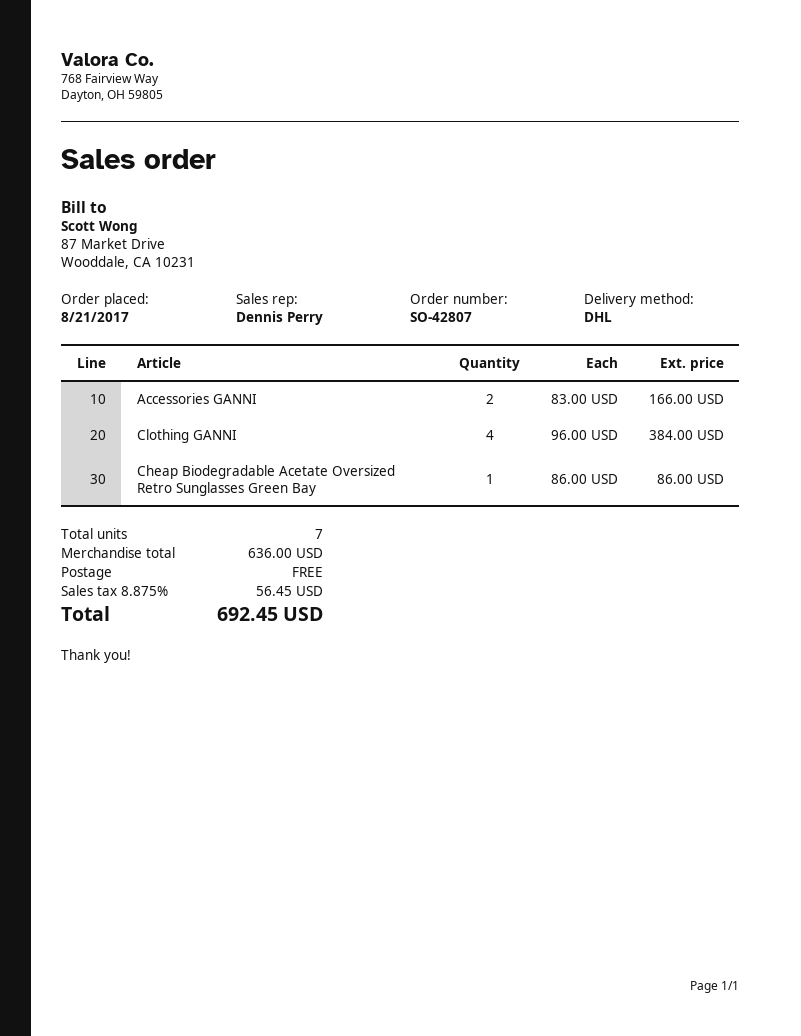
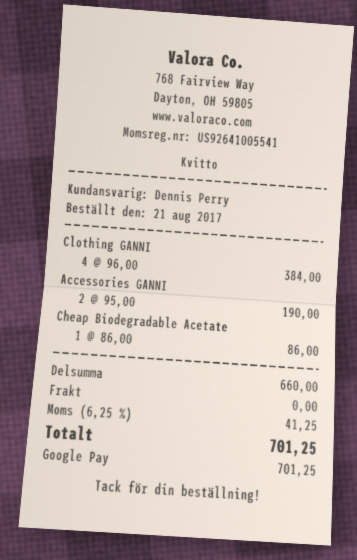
Accessories GANNI: 2 x 83.00 = 166.00 -> 2 x 95.00 = 190.00
subtotal: 636.00 -> 660.00
tax: 8.875% = 56.45 -> 6.25% = 41.25
total: 692.45 -> 701.25

